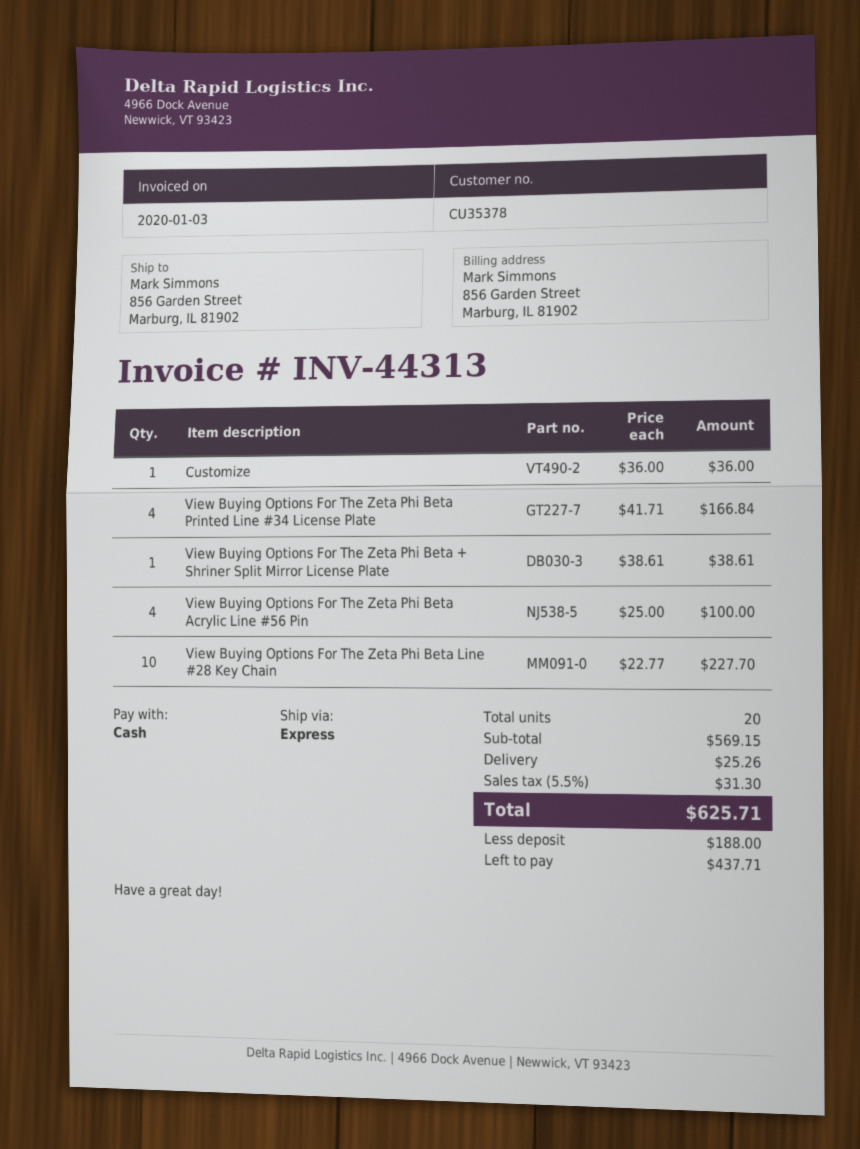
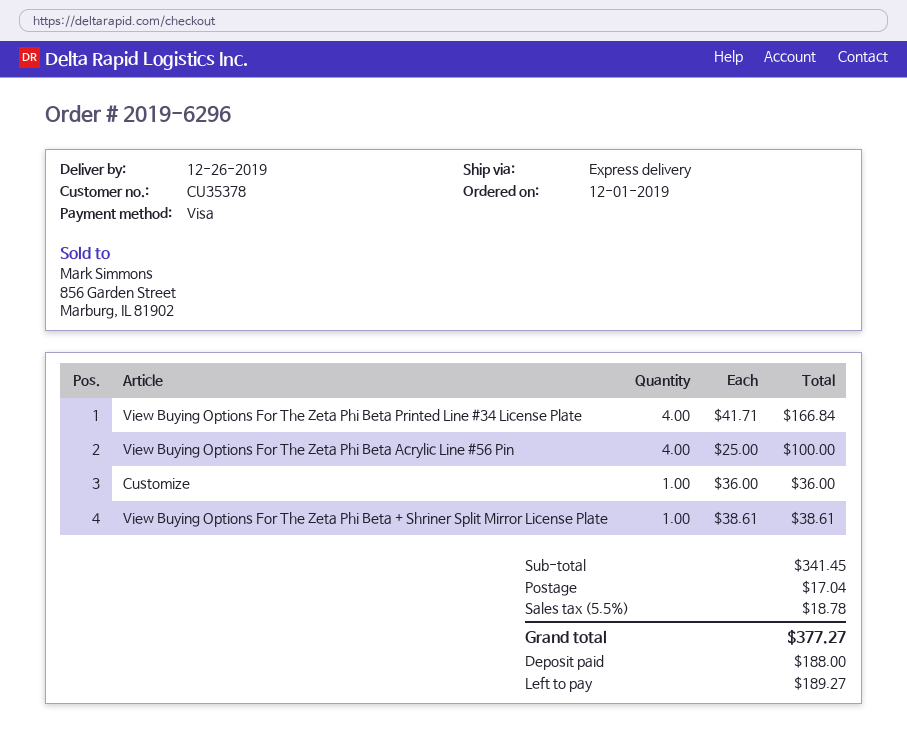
payment method: cash -> Visa
View Buying Options For The Zeta Phi Beta Line #28 Key Chain: 10 x 22.77 = 227.70 -> none
subtotal: 569.15 -> 341.45
shipping: 25.26 -> 17.04
tax: 5.5% = 31.30 -> 5.5% = 18.78
total: 625.71 -> 377.27
balance: 437.71 -> 189.27

